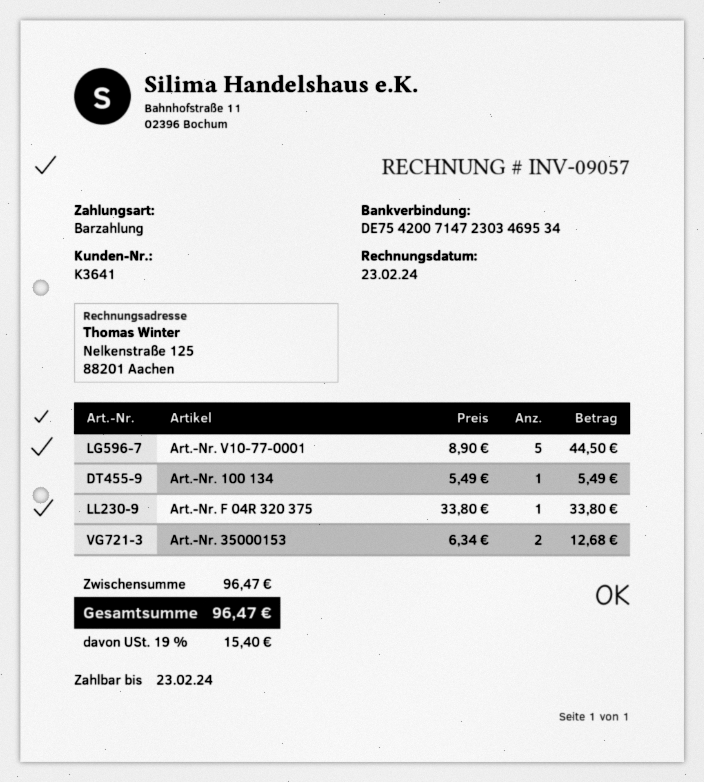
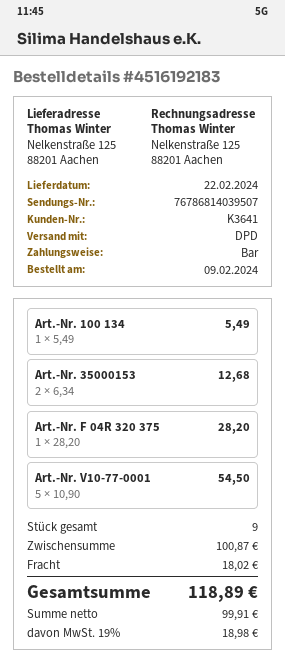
Art.-Nr. V10-77-0001: 5 x 8.90 = 44.50 -> 5 x 10.90 = 54.50
Art.-Nr. F 04R 320 375: 1 x 33.80 = 33.80 -> 1 x 28.20 = 28.20
subtotal: 96.47 -> 100.87
shipping: none -> 18.02
tax: 19% = 15.40 -> 19% = 18.98
total: 96.47 -> 118.89

